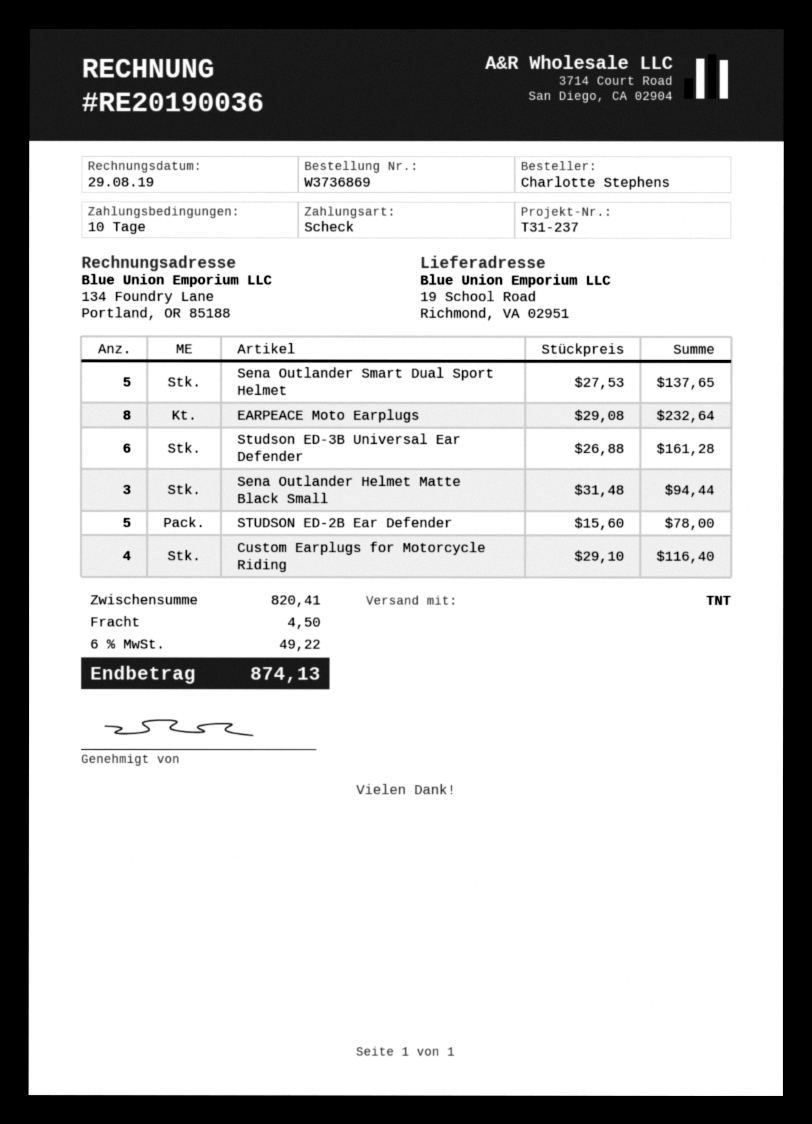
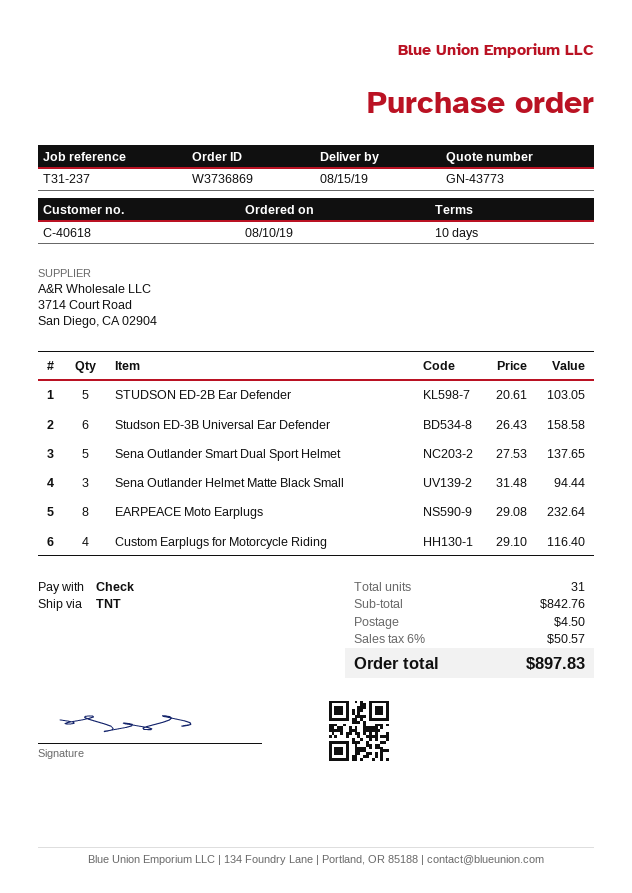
Studson ED-3B Universal Ear Defender: 6 x 26.88 = 161.28 -> 6 x 26.43 = 158.58
STUDSON ED-2B Ear Defender: 5 x 15.60 = 78.00 -> 5 x 20.61 = 103.05
subtotal: 820.41 -> 842.76
tax: 6% = 49.22 -> 6% = 50.57
total: 874.13 -> 897.83

